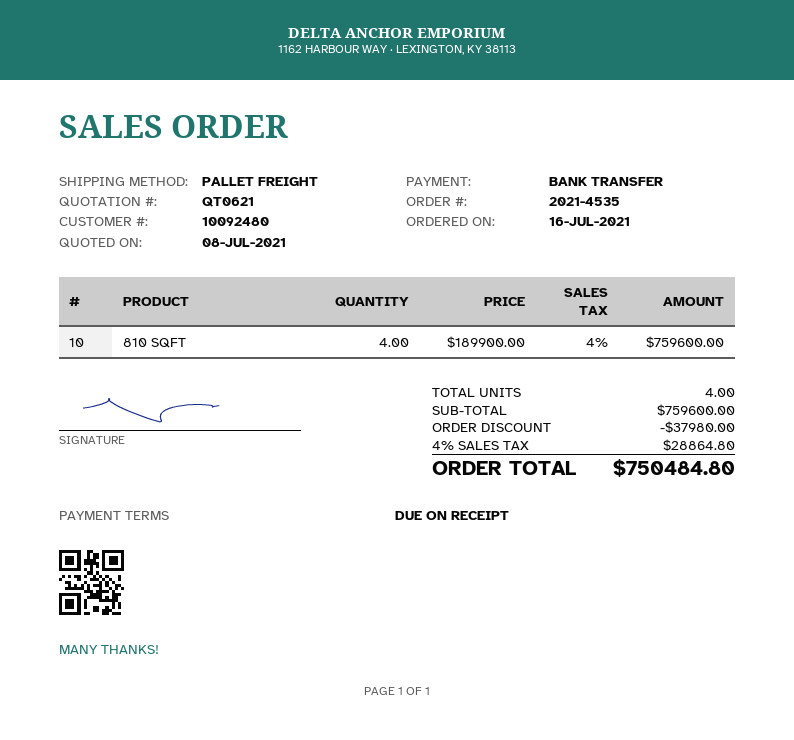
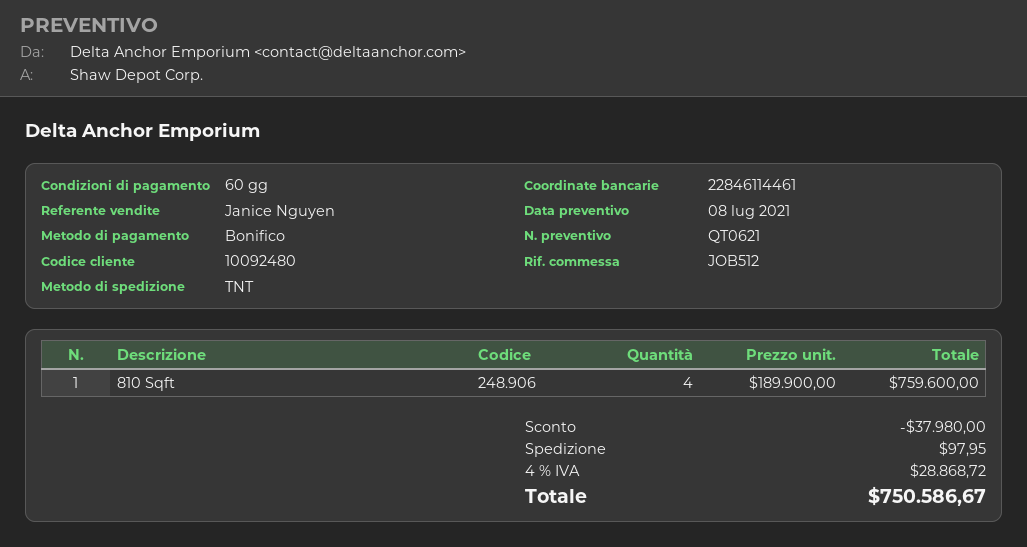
payment terms: on receipt -> 60 days
shipping method: pallet freight -> TNT
shipping: none -> 97.95
tax: 4% = 28864.80 -> 4% = 28868.72
total: 750484.80 -> 750586.67

